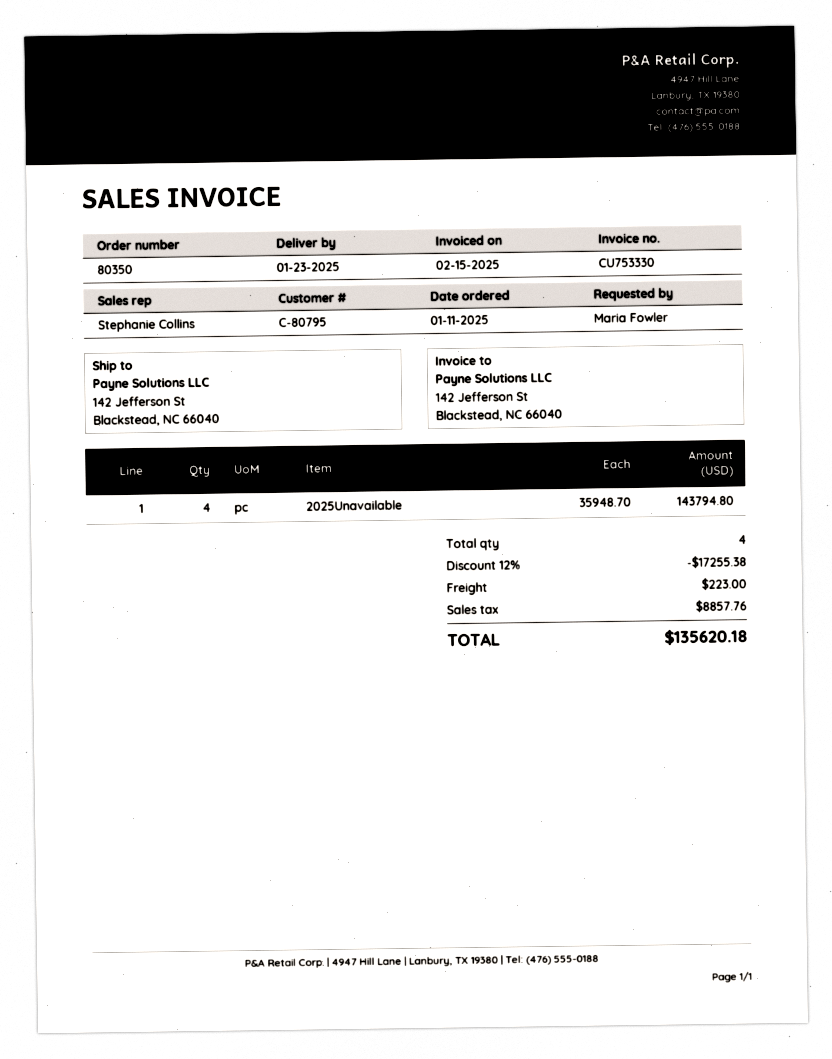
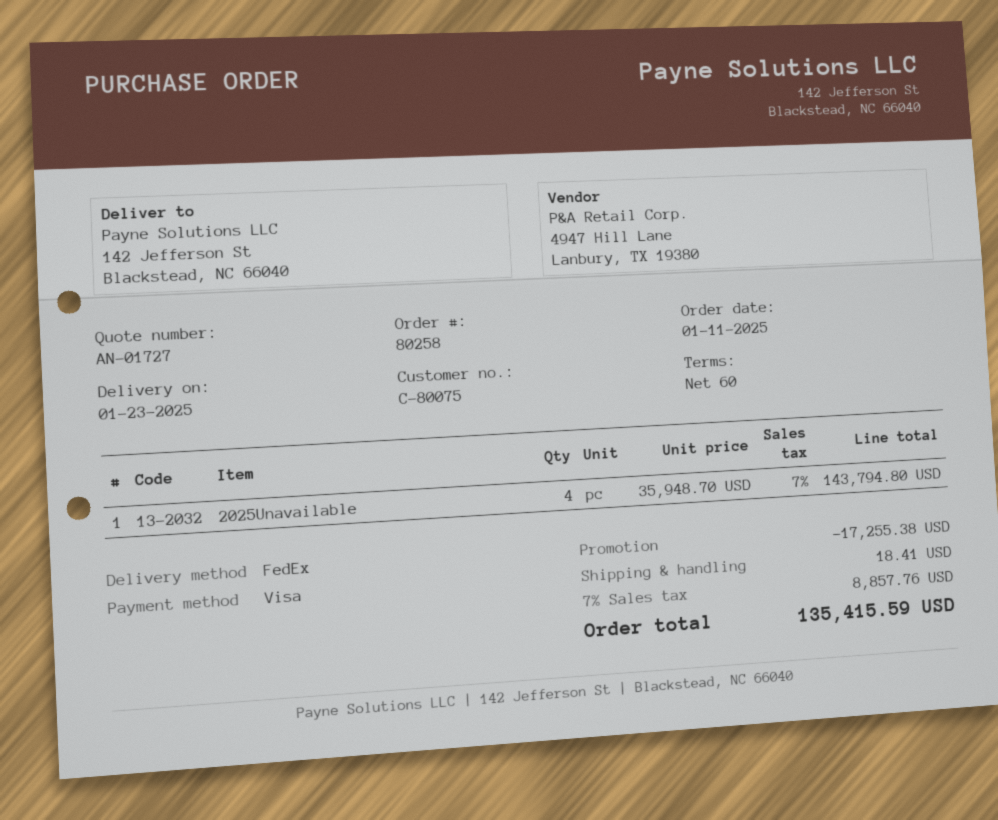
order number: 80350 -> 80258
customer number: C-80795 -> C-80075
shipping: 223.00 -> 18.41
total: 135620.18 -> 135415.59

